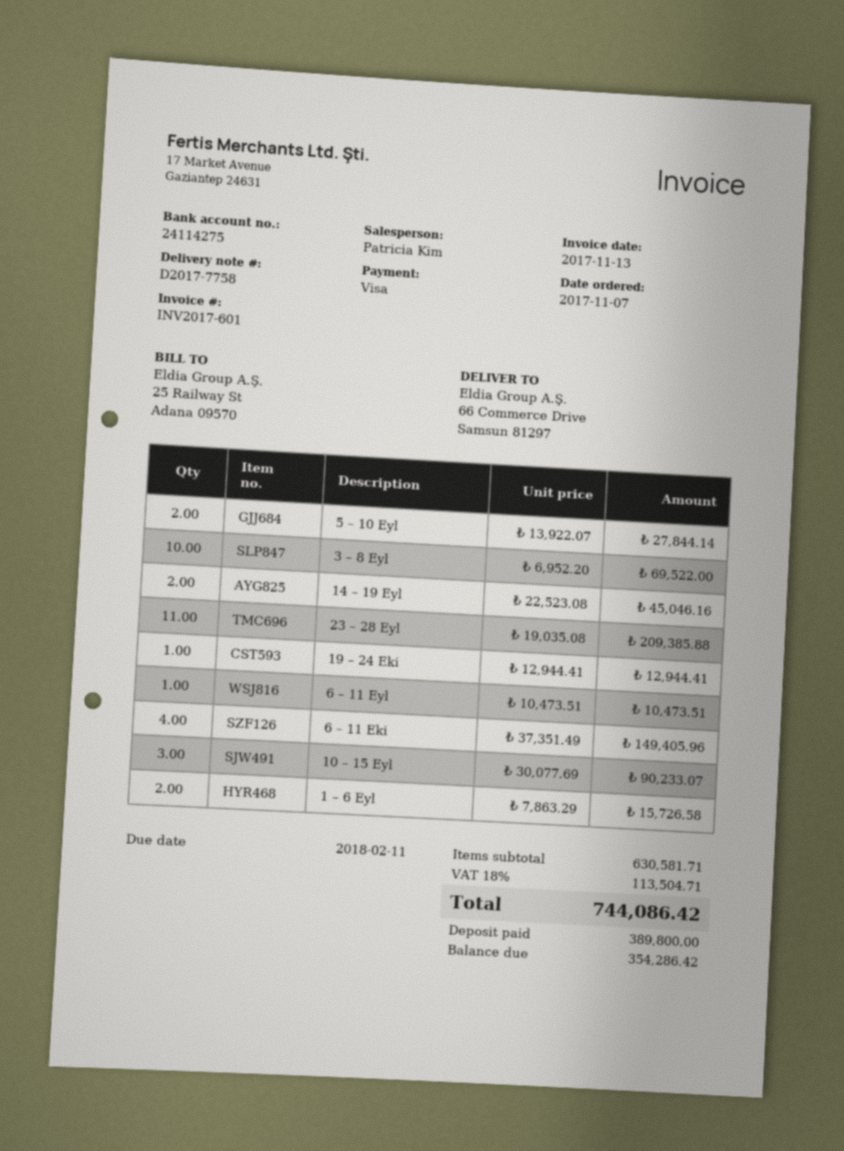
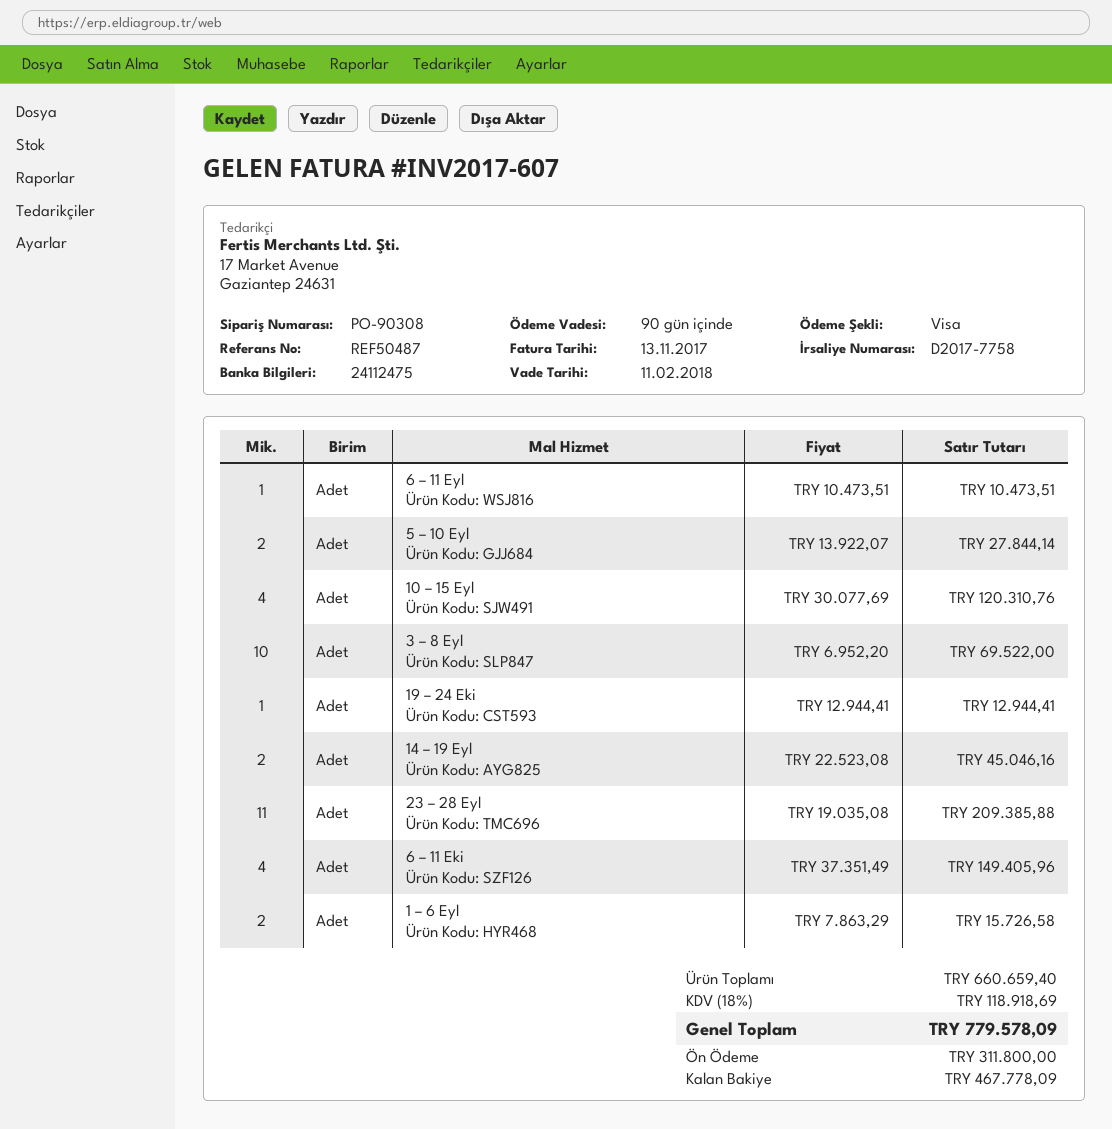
invoice number: INV2017-601 -> INV2017-607
bank account: 24114275 -> 24112475
10 – 15 Eyl: 3 x 30077.69 = 90233.07 -> 4 x 30077.69 = 120310.76
subtotal: 630581.71 -> 660659.40
tax: 18% = 113504.71 -> 18% = 118918.69
total: 744086.42 -> 779578.09
deposit: 389800.00 -> 311800.00
balance: 354286.42 -> 467778.09

